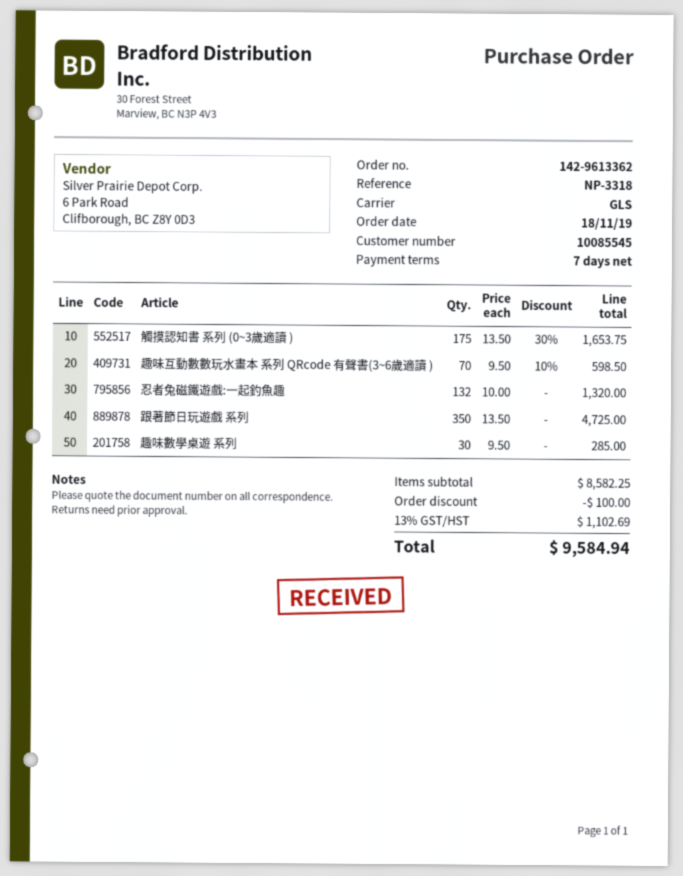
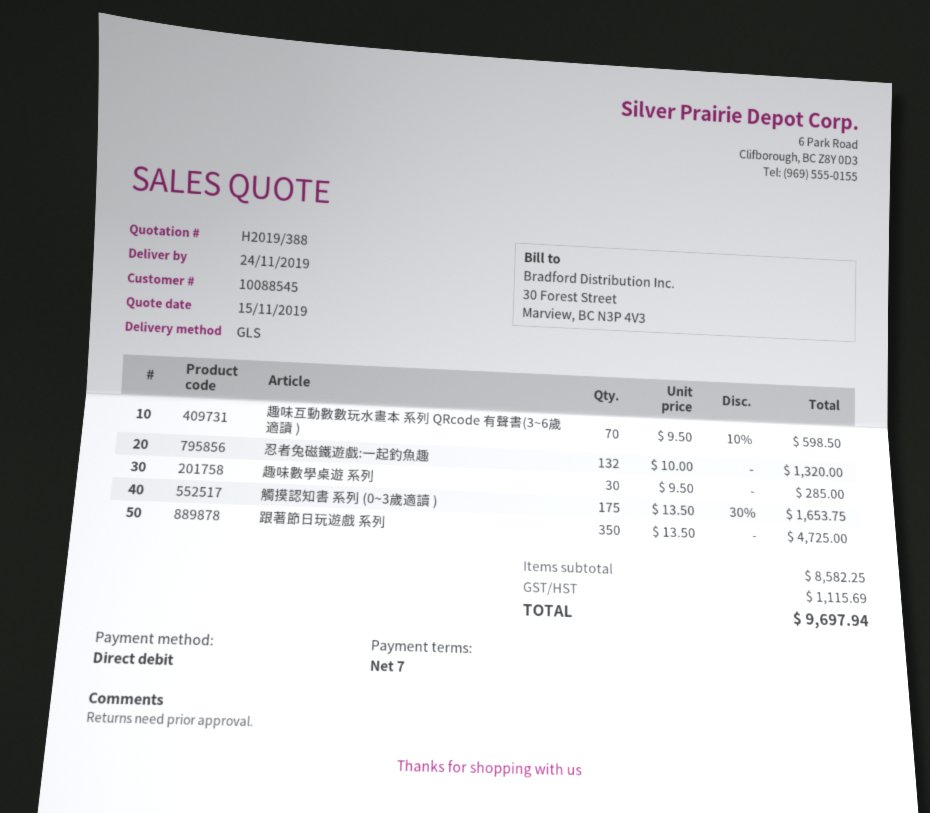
customer number: 10085545 -> 10088545
discount: 100.00 -> none
tax: 1102.69 -> 1115.69
total: 9584.94 -> 9697.94

